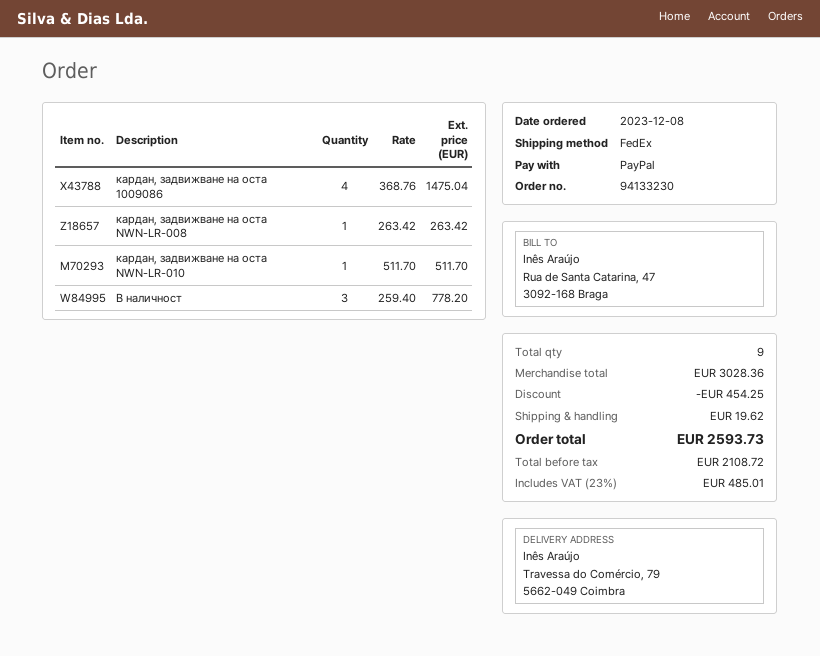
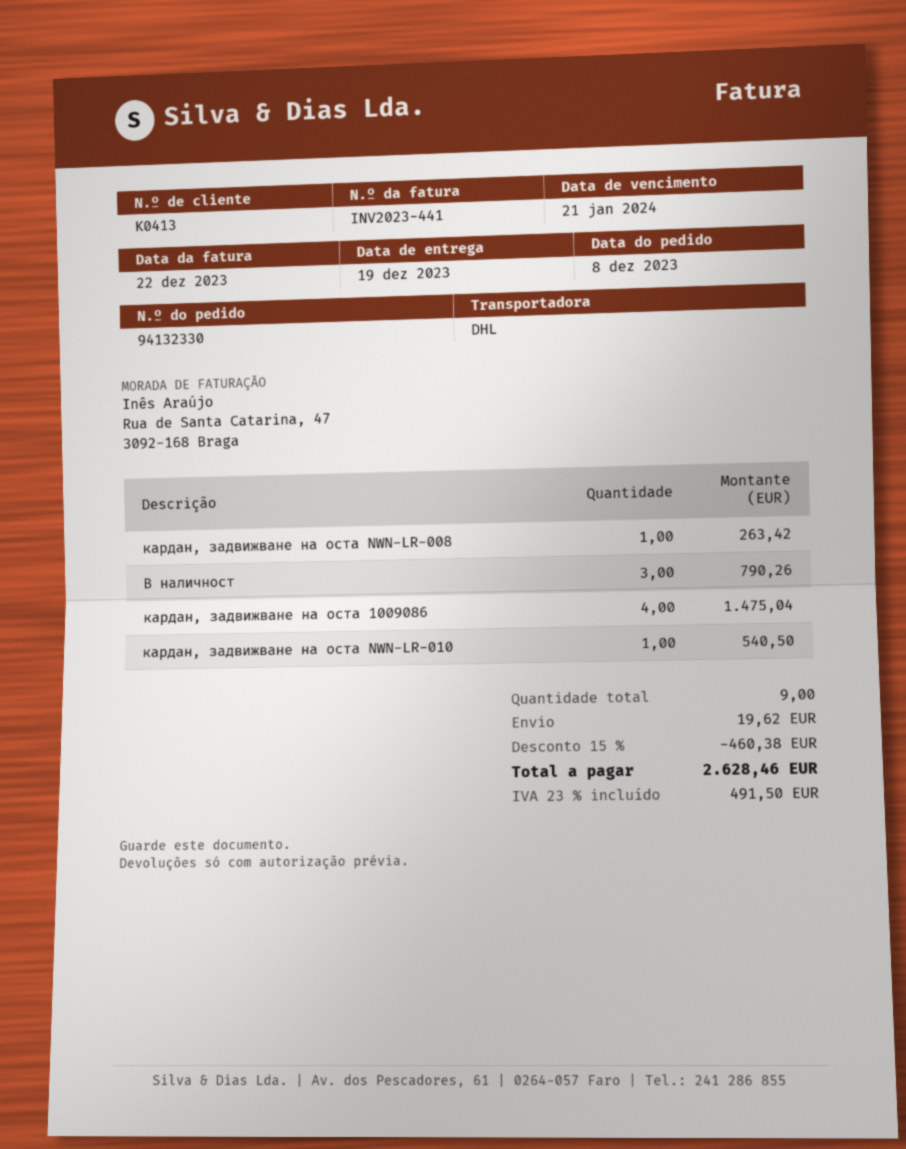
order number: 94133230 -> 94132330
shipping method: FedEx -> DHL
кардан, задвижване на оста NWN-LR-010: 1 for 511.70 -> 1 for 540.50
В наличност: 3 for 778.20 -> 3 for 790.26
discount: 454.25 -> 460.38
tax: 23% = 485.01 -> 23% = 491.50
total: 2593.73 -> 2628.46

